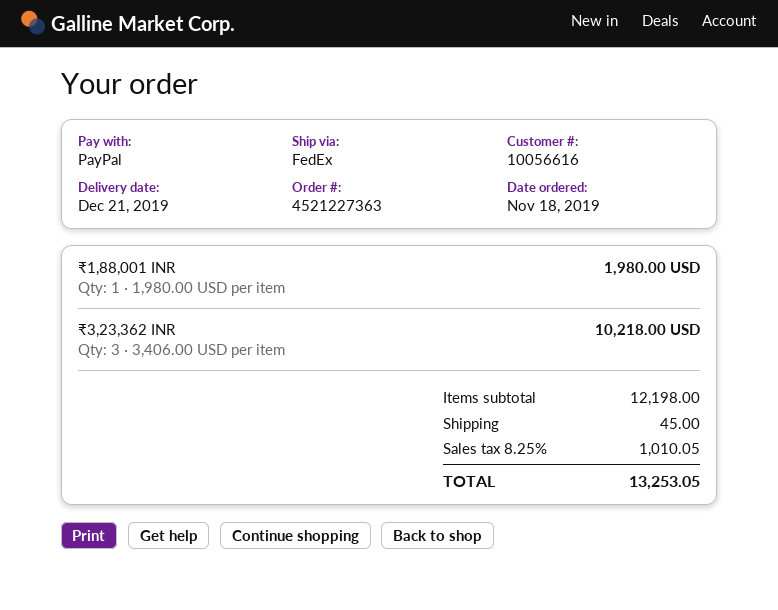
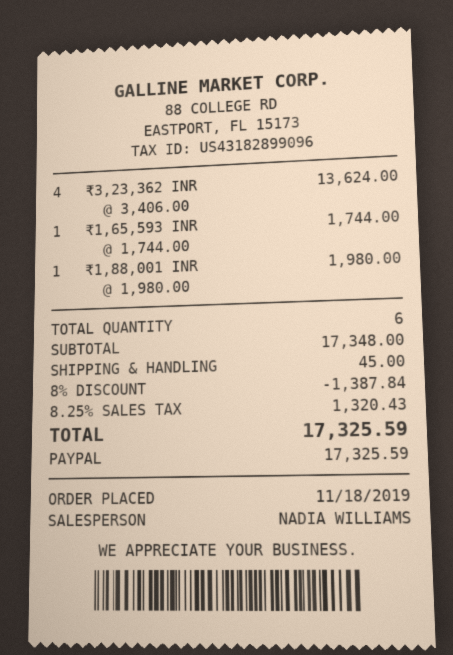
₹3,23,362 INR: 3 x 3406.00 = 10218.00 -> 4 x 3406.00 = 13624.00
₹1,65,593 INR: none -> 1 x 1744.00 = 1744.00
subtotal: 12198.00 -> 17348.00
discount: none -> 8% = 1387.84
tax: 8.25% = 1010.05 -> 8.25% = 1320.43
total: 13253.05 -> 17325.59

